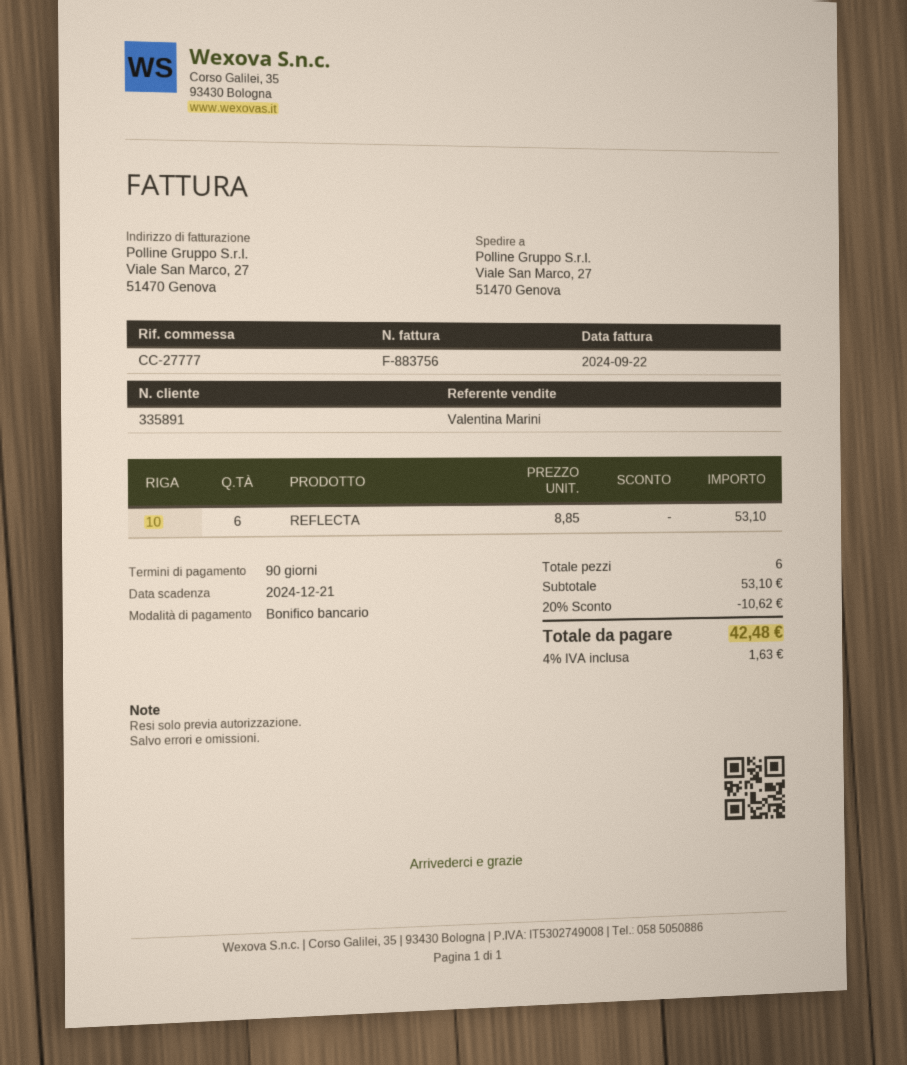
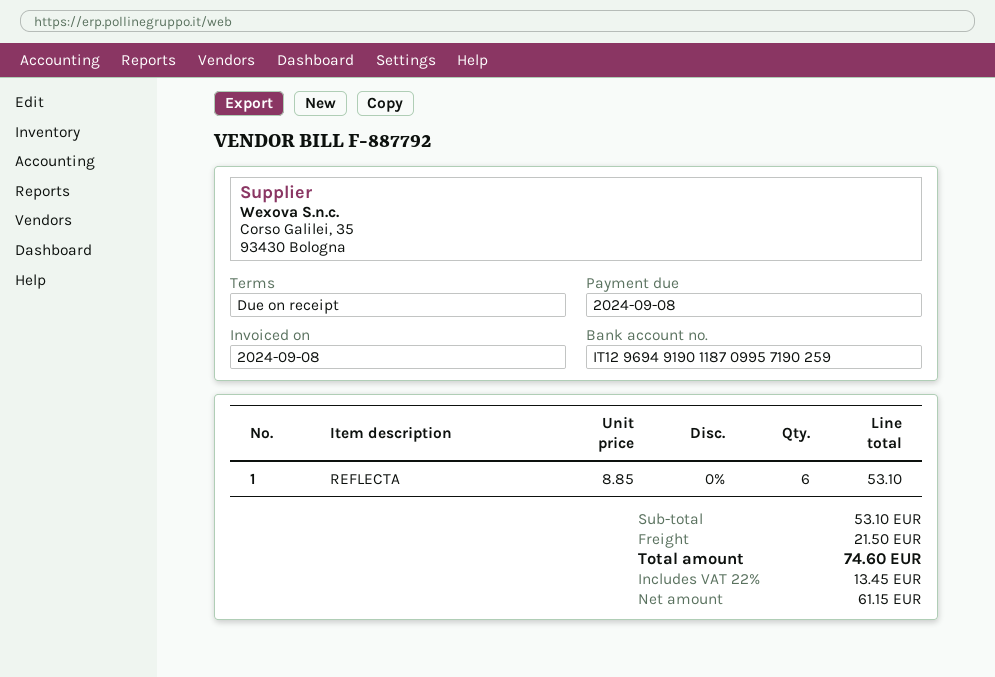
invoice number: F-883756 -> F-887792
invoice date: 2024-09-22 -> 2024-09-08
payment terms: 90 days -> on receipt
due date: 2024-12-21 -> 2024-09-08
discount: 20% = 10.62 -> none
shipping: none -> 21.50
tax: 4% = 1.63 -> 22% = 13.45
total: 42.48 -> 74.60

